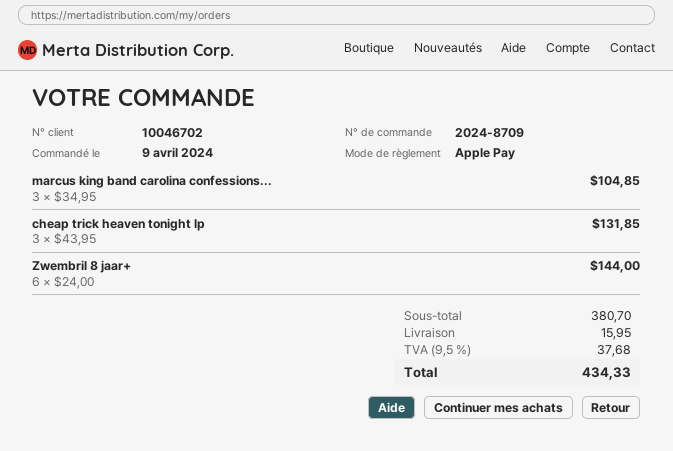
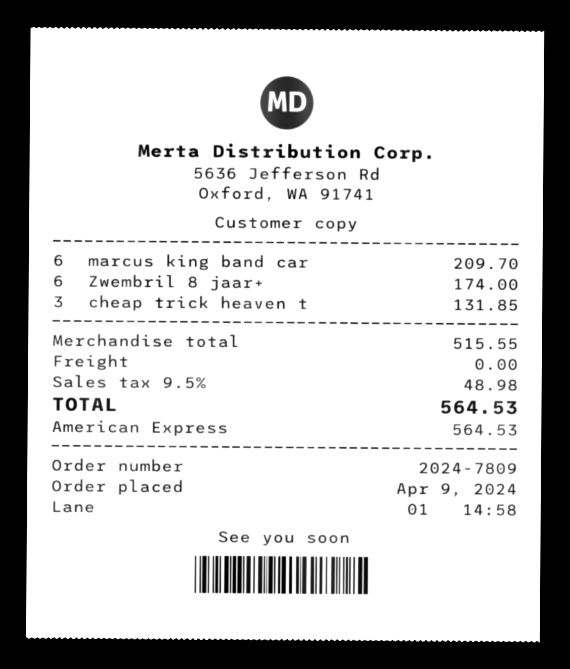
order number: 2024-8709 -> 2024-7809
payment method: Apple Pay -> American Express
marcus king band carolina confessions...: 3 for 104.85 -> 6 for 209.70
Zwembril 8 jaar+: 6 for 144.00 -> 6 for 174.00
subtotal: 380.70 -> 515.55
shipping: 15.95 -> 0.00
tax: 9.5% = 37.68 -> 9.5% = 48.98
total: 434.33 -> 564.53

